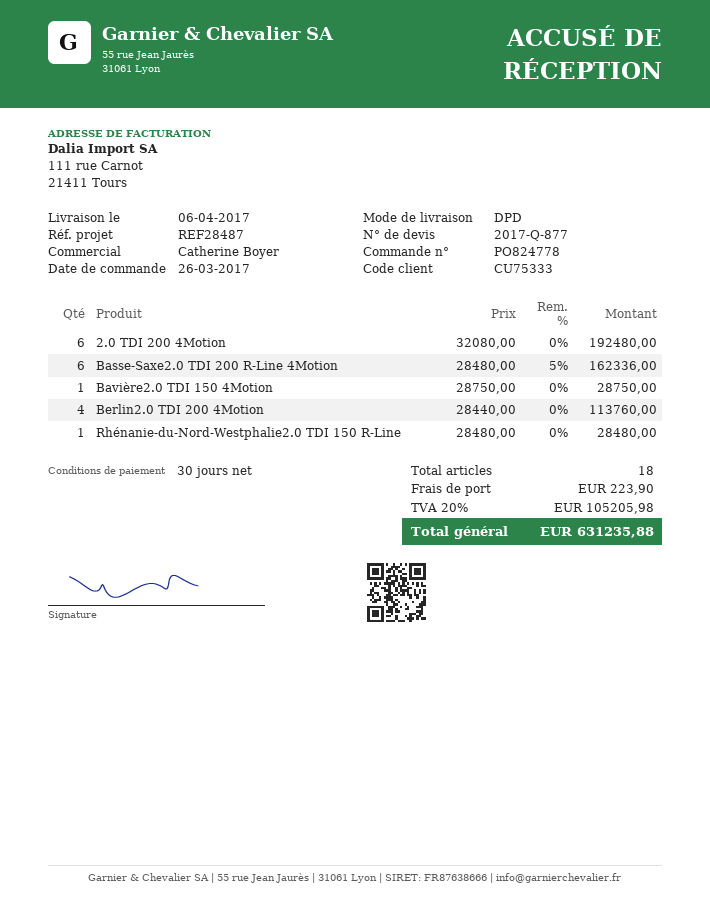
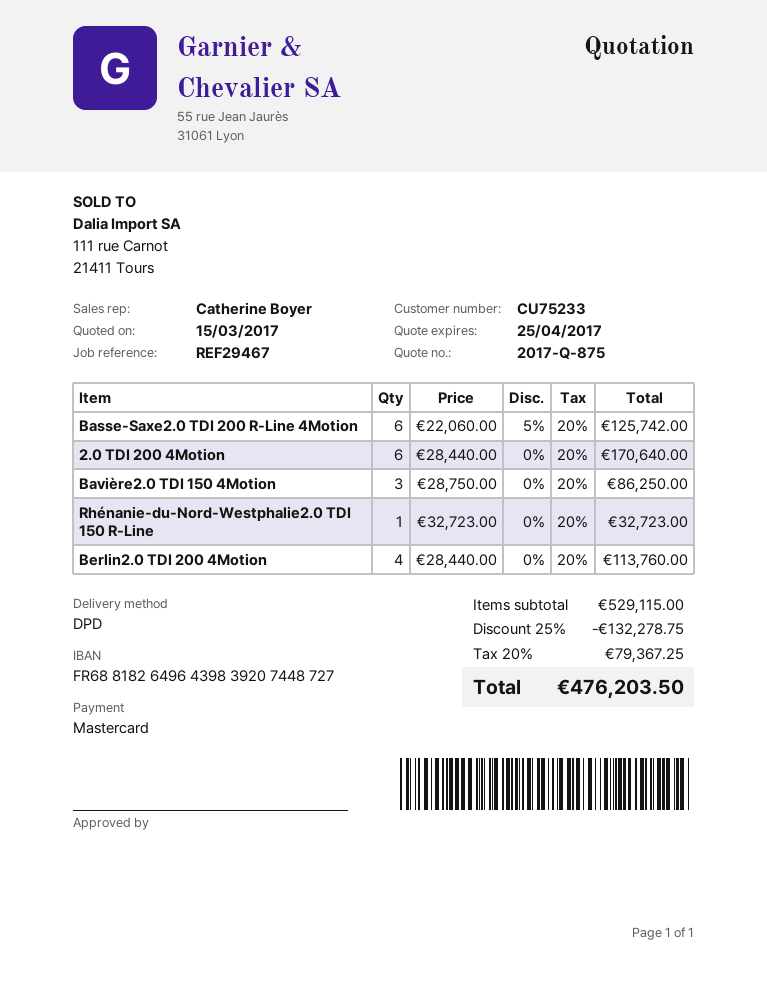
quote number: 2017-Q-877 -> 2017-Q-875
customer number: CU75333 -> CU75233
reference: REF28487 -> REF29467
2.0 TDI 200 4Motion: 6 x 32080.00 = 192480.00 -> 6 x 28440.00 = 170640.00
Basse-Saxe2.0 TDI 200 R-Line 4Motion: 6 x 28480.00 - 5% = 162336.00 -> 6 x 22060.00 - 5% = 125742.00
Bavière2.0 TDI 150 4Motion: 1 x 28750.00 = 28750.00 -> 3 x 28750.00 = 86250.00
Rhénanie-du-Nord-Westphalie2.0 TDI 150 R-Line: 1 x 28480.00 = 28480.00 -> 1 x 32723.00 = 32723.00
discount: none -> 25% = 132278.75
shipping: 223.90 -> none
tax: 20% = 105205.98 -> 20% = 79367.25
total: 631235.88 -> 476203.50

